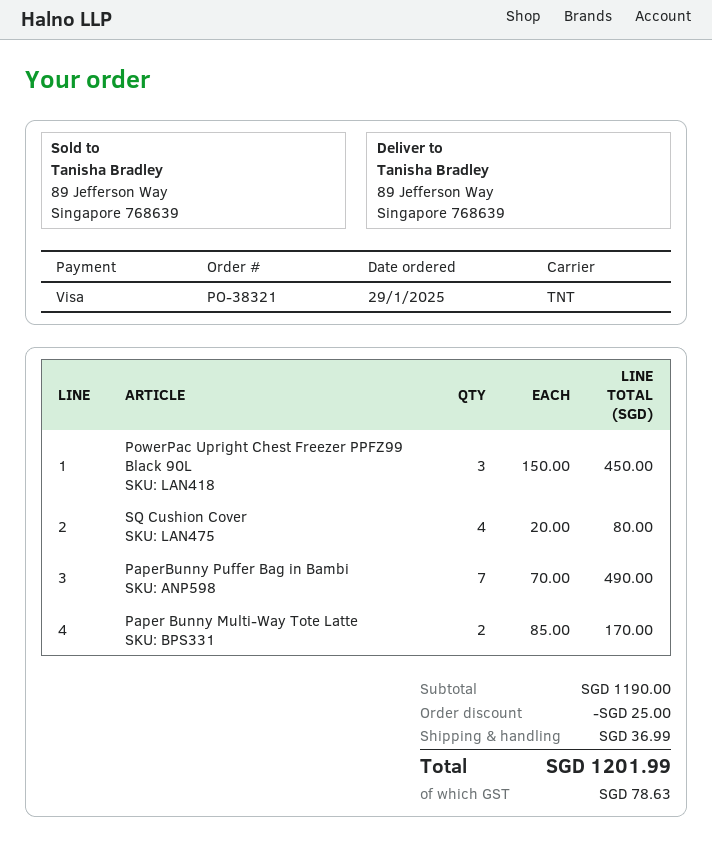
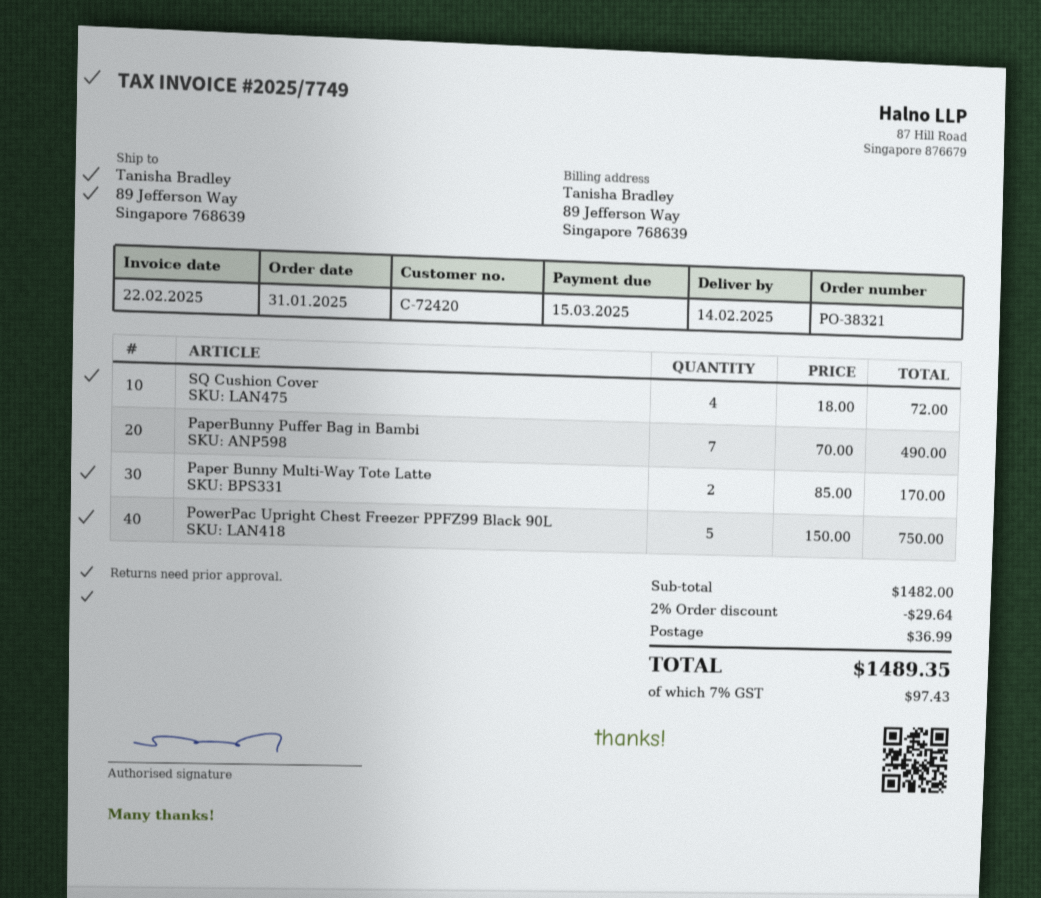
order date: 2025-01-29 -> 2025-01-31
PowerPac Upright Chest Freezer PPFZ99 Black 90L: 3 x 150.00 = 450.00 -> 5 x 150.00 = 750.00
SQ Cushion Cover: 4 x 20.00 = 80.00 -> 4 x 18.00 = 72.00
subtotal: 1190.00 -> 1482.00
discount: 25.00 -> 29.64
tax: 78.63 -> 97.43
total: 1201.99 -> 1489.35

